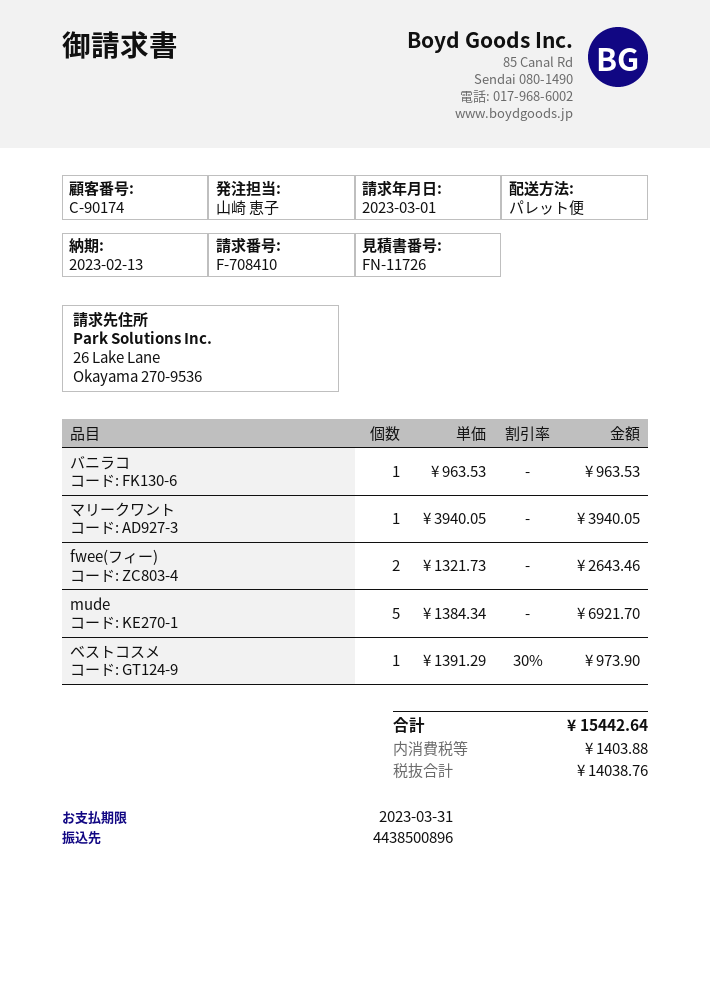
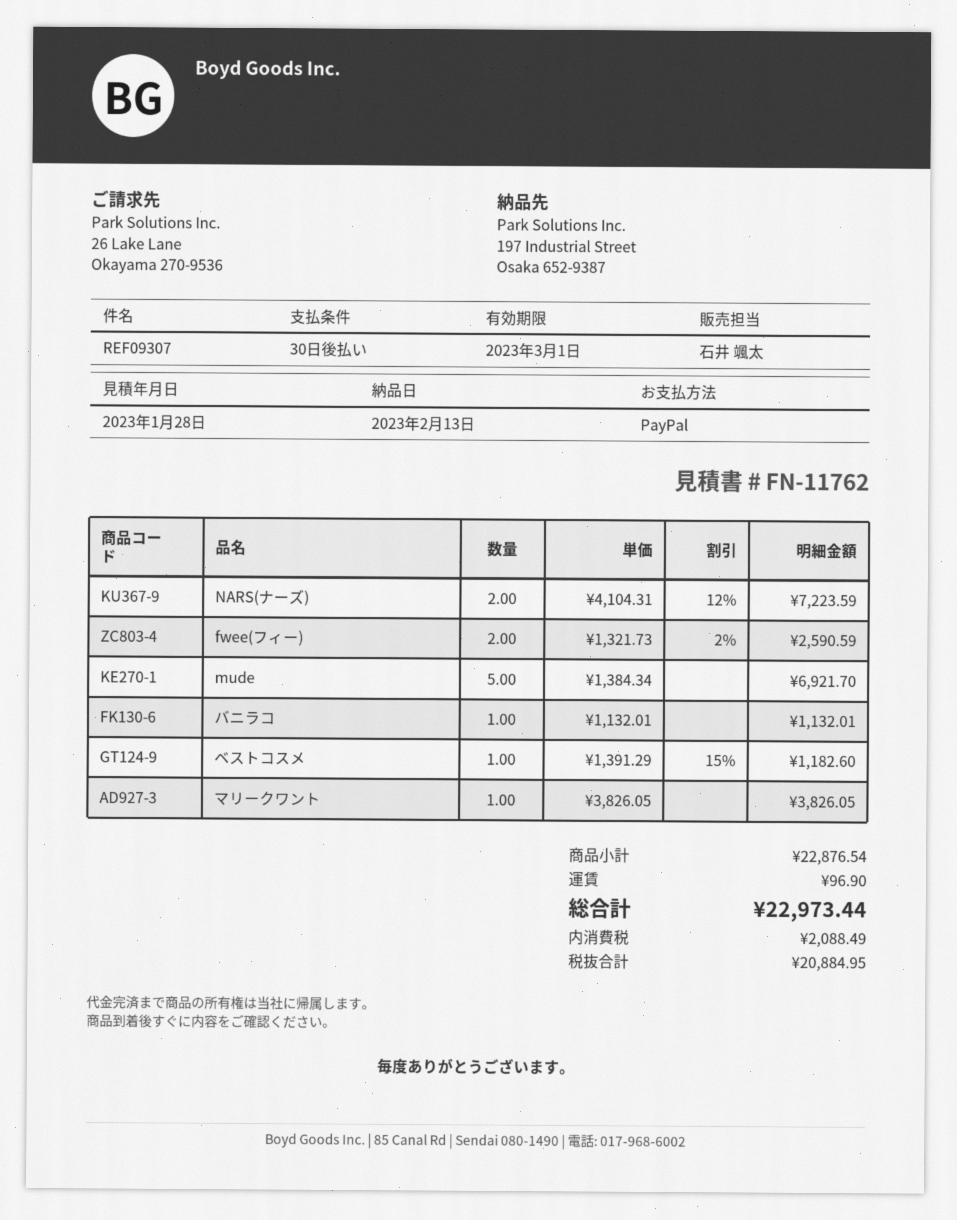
quote number: FN-11726 -> FN-11762
バニラコ: 1 x 963.53 = 963.53 -> 1 x 1132.01 = 1132.01
マリークワント: 1 x 3940.05 = 3940.05 -> 1 x 3826.05 = 3826.05
fwee(フィー): 2 x 1321.73 = 2643.46 -> 2 x 1321.73 - 2% = 2590.59
ベストコスメ: 1 x 1391.29 - 30% = 973.90 -> 1 x 1391.29 - 15% = 1182.60
NARS(ナーズ): none -> 2 x 4104.31 - 12% = 7223.59
shipping: none -> 96.90
net: 14038.76 -> 20884.95
tax: 1403.88 -> 2088.49
total: 15442.64 -> 22973.44

